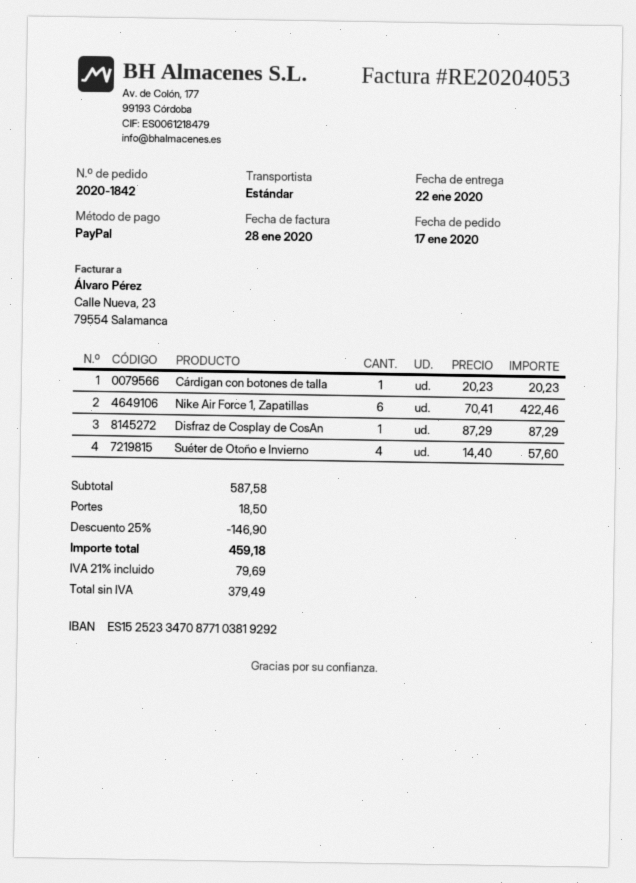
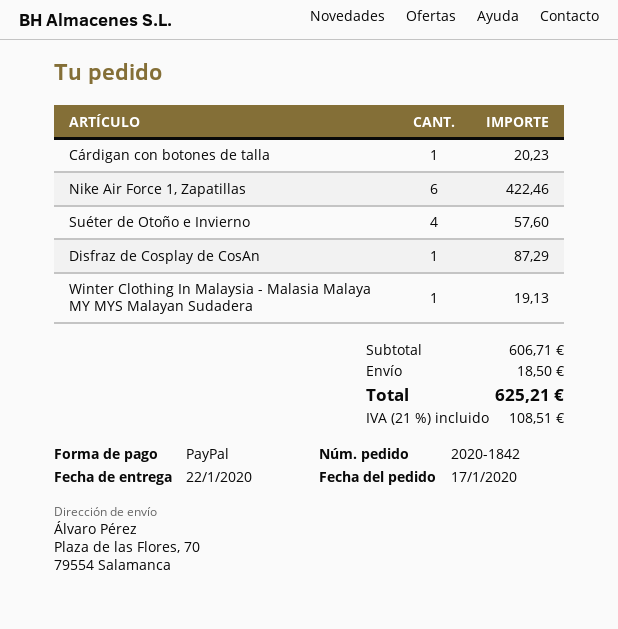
Winter Clothing In Malaysia - Malasia Malaya MY MYS Malayan Sudadera: none -> 1 for 19.13
subtotal: 587.58 -> 606.71
discount: 25% = 146.90 -> none
tax: 21% = 79.69 -> 21% = 108.51
total: 459.18 -> 625.21

